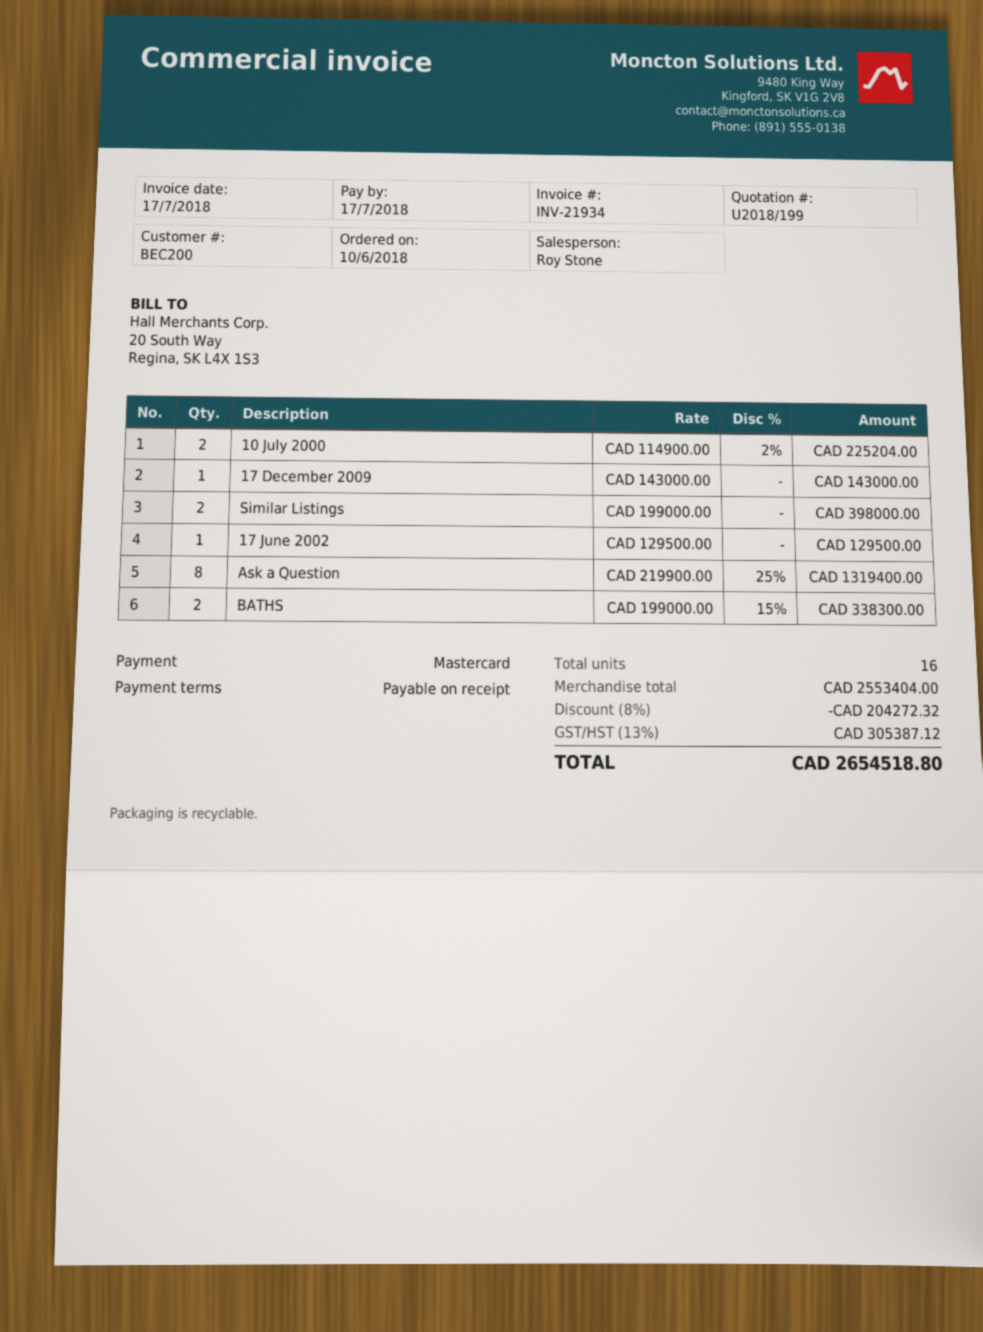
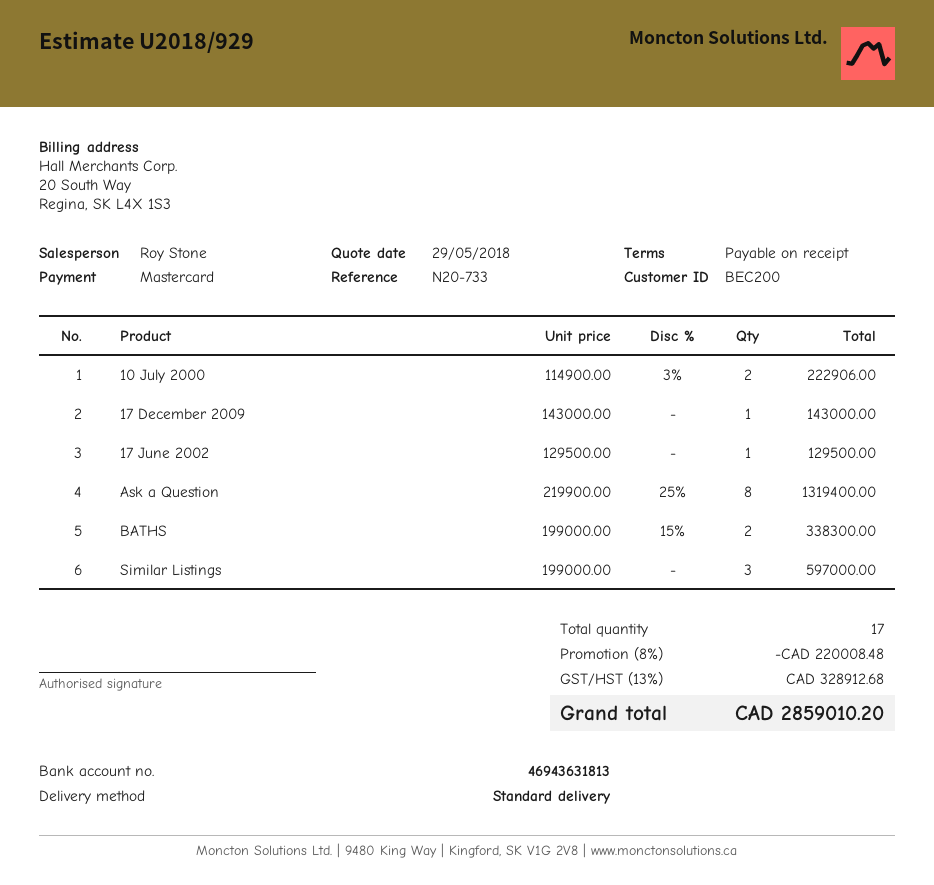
quote number: U2018/199 -> U2018/929
10 July 2000: 2 x 114900.00 - 2% = 225204.00 -> 2 x 114900.00 - 3% = 222906.00
Similar Listings: 2 x 199000.00 = 398000.00 -> 3 x 199000.00 = 597000.00
total quantity: 16 -> 17
discount: 8% = 204272.32 -> 8% = 220008.48
tax: 13% = 305387.12 -> 13% = 328912.68
total: 2654518.80 -> 2859010.20

